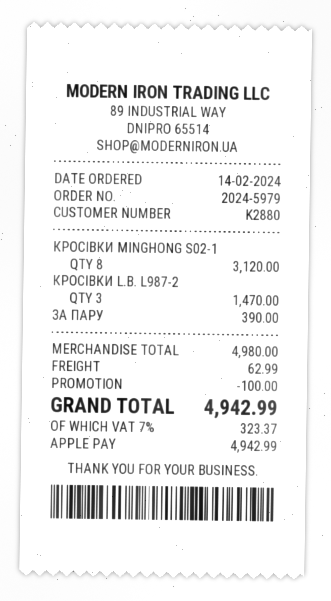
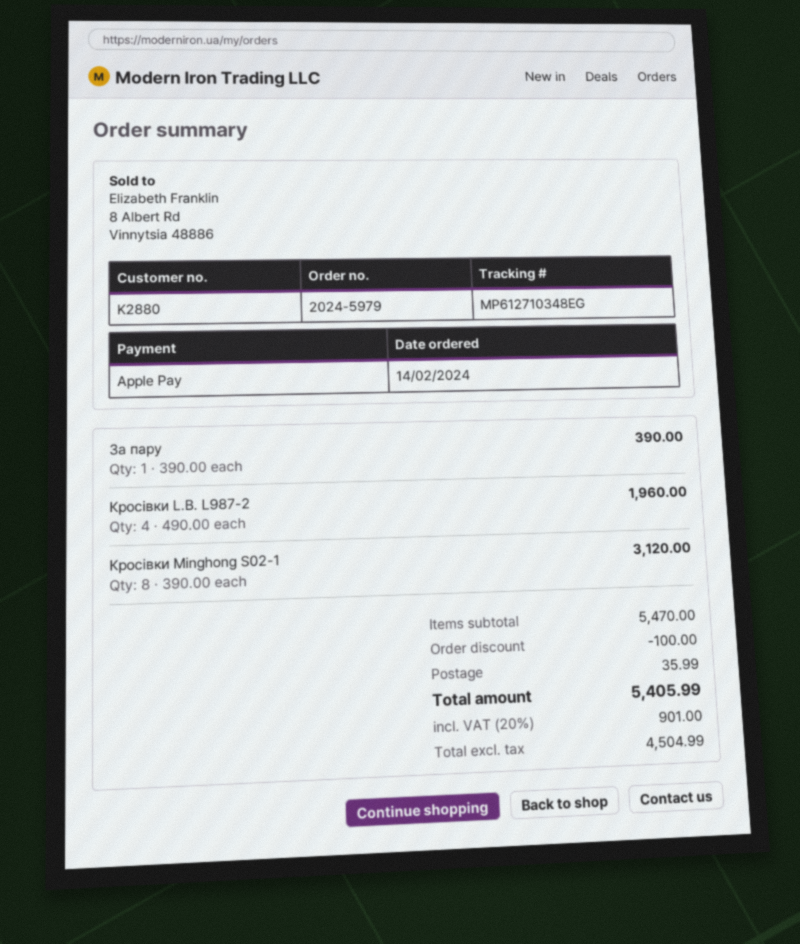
КРОСІВКИ L.B. L987-2: 3 for 1470.00 -> 4 for 1960.00
subtotal: 4980.00 -> 5470.00
shipping: 62.99 -> 35.99
tax: 7% = 323.37 -> 20% = 901.00
total: 4942.99 -> 5405.99

